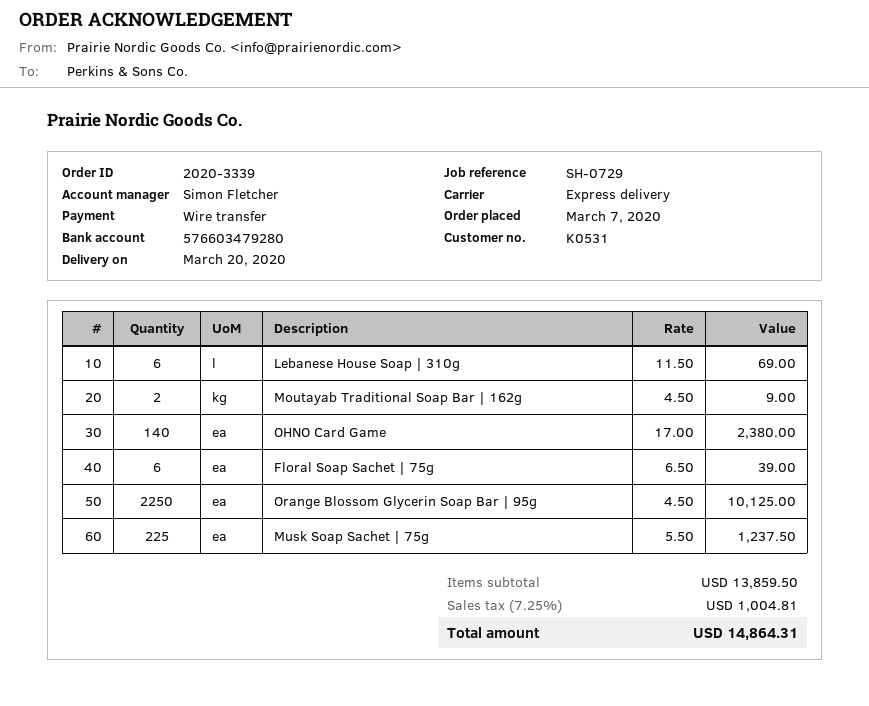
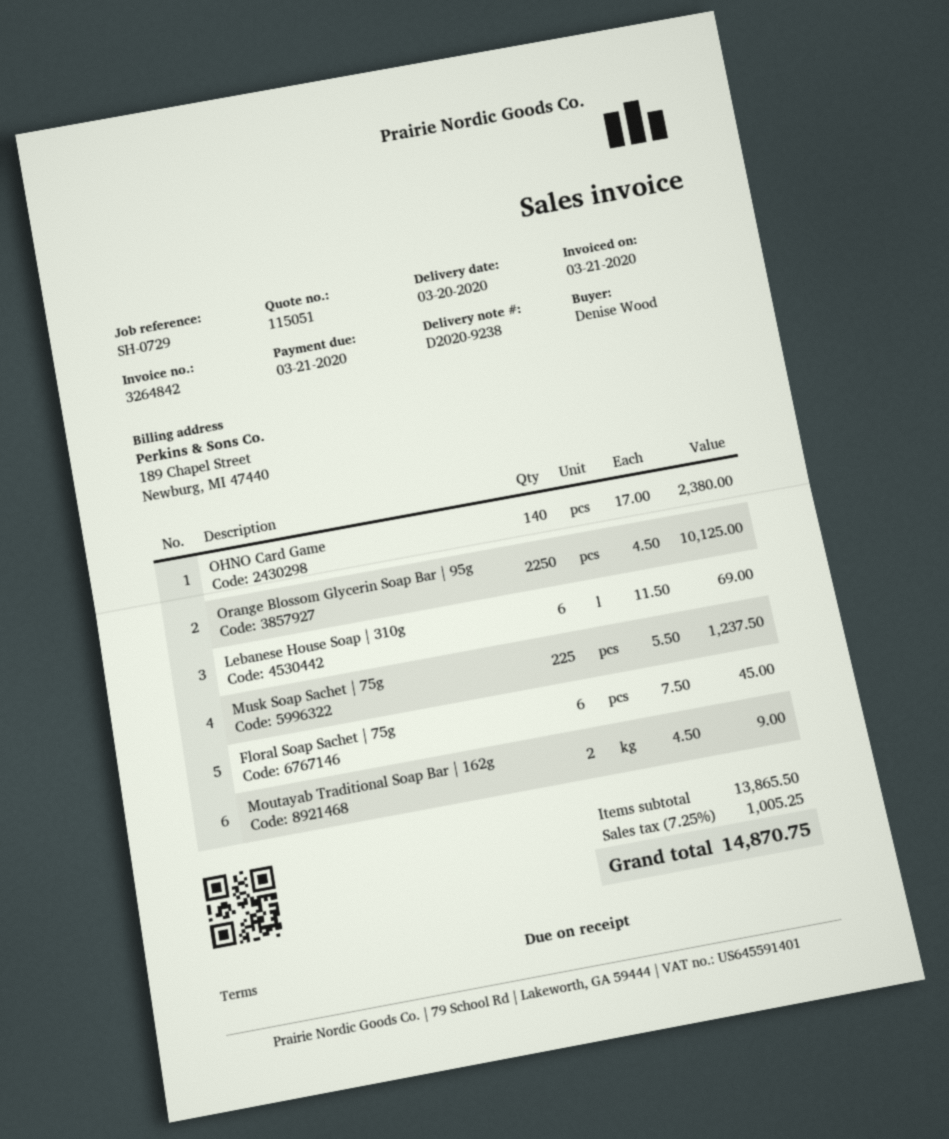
Floral Soap Sachet | 75g: 6 x 6.50 = 39.00 -> 6 x 7.50 = 45.00
subtotal: 13859.50 -> 13865.50
tax: 7.25% = 1004.81 -> 7.25% = 1005.25
total: 14864.31 -> 14870.75

